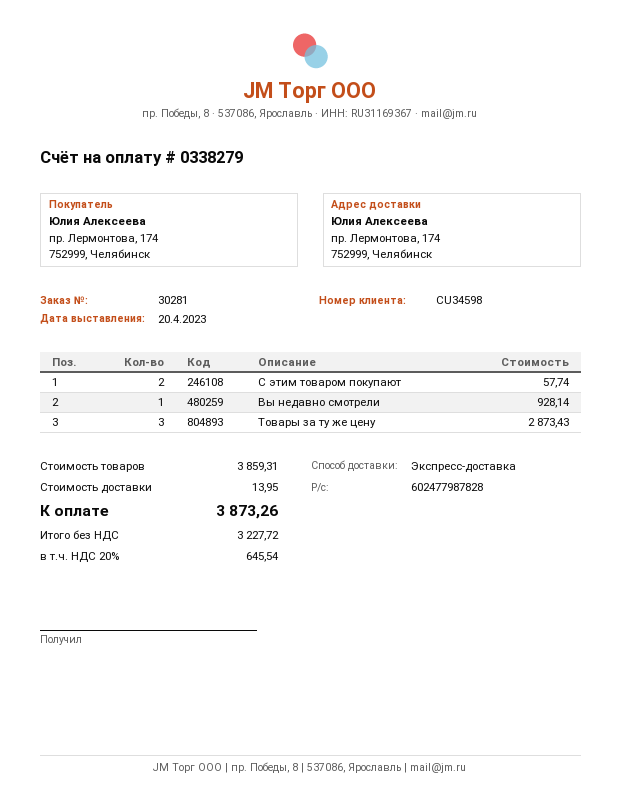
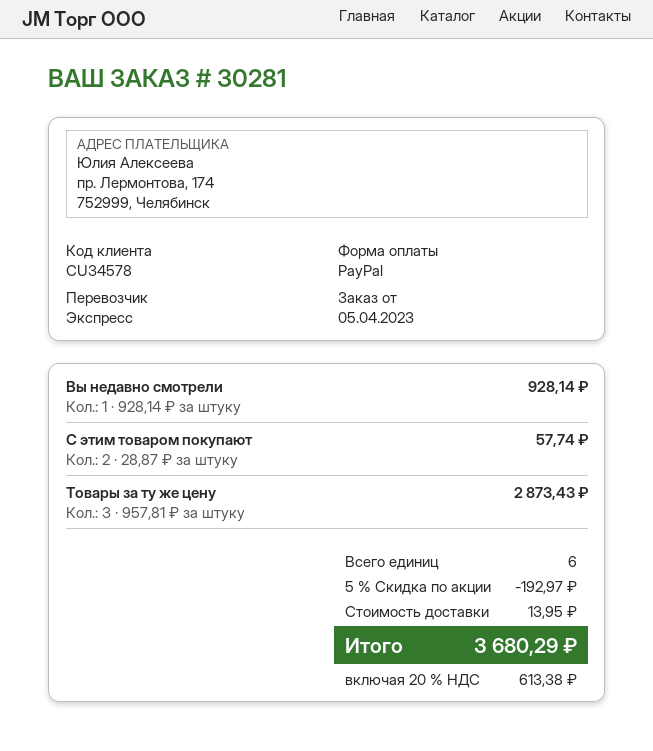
customer number: CU34598 -> CU34578
discount: none -> 5% = 192.97
tax: 20% = 645.54 -> 20% = 613.38
total: 3873.26 -> 3680.29

